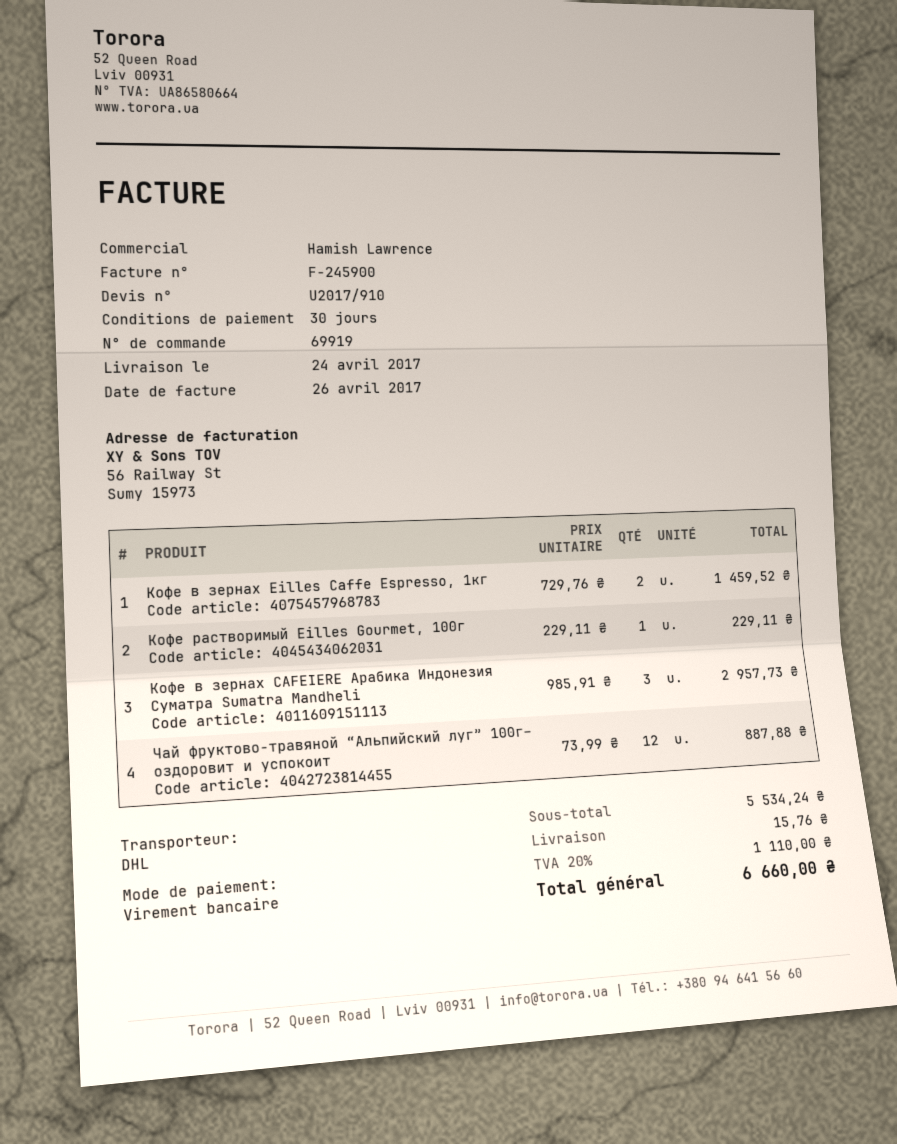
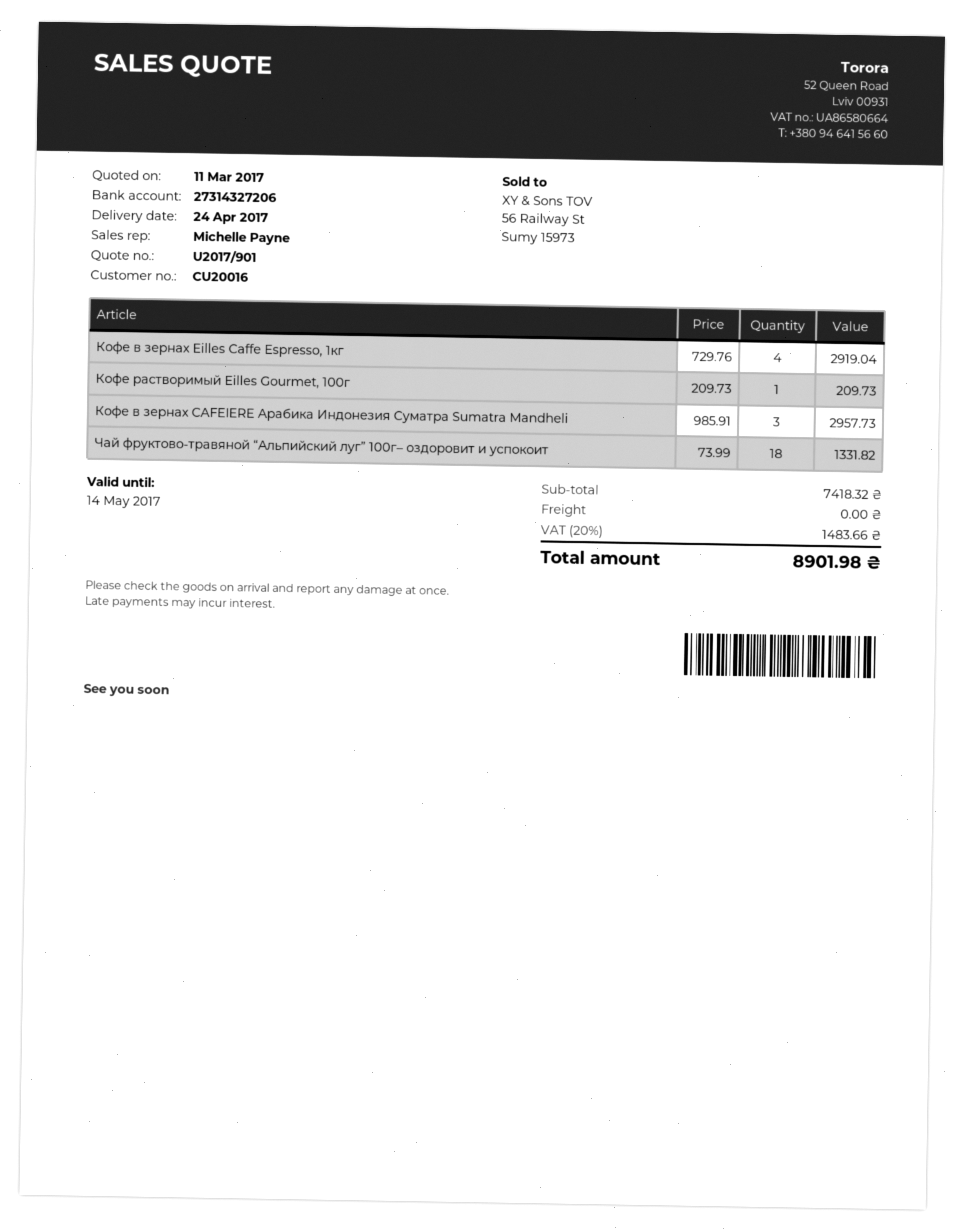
quote number: U2017/910 -> U2017/901
sales rep: Hamish Lawrence -> Michelle Payne
Кофе в зернах Eilles Caffe Espresso, 1кг: 2 x 729.76 = 1459.52 -> 4 x 729.76 = 2919.04
Кофе растворимый Eilles Gourmet, 100г: 1 x 229.11 = 229.11 -> 1 x 209.73 = 209.73
Чай фруктово-травяной “Альпийский луг” 100г– оздоровит и успокоит: 12 x 73.99 = 887.88 -> 18 x 73.99 = 1331.82
subtotal: 5534.24 -> 7418.32
shipping: 15.76 -> 0.00
tax: 20% = 1110.00 -> 20% = 1483.66
total: 6660.00 -> 8901.98

